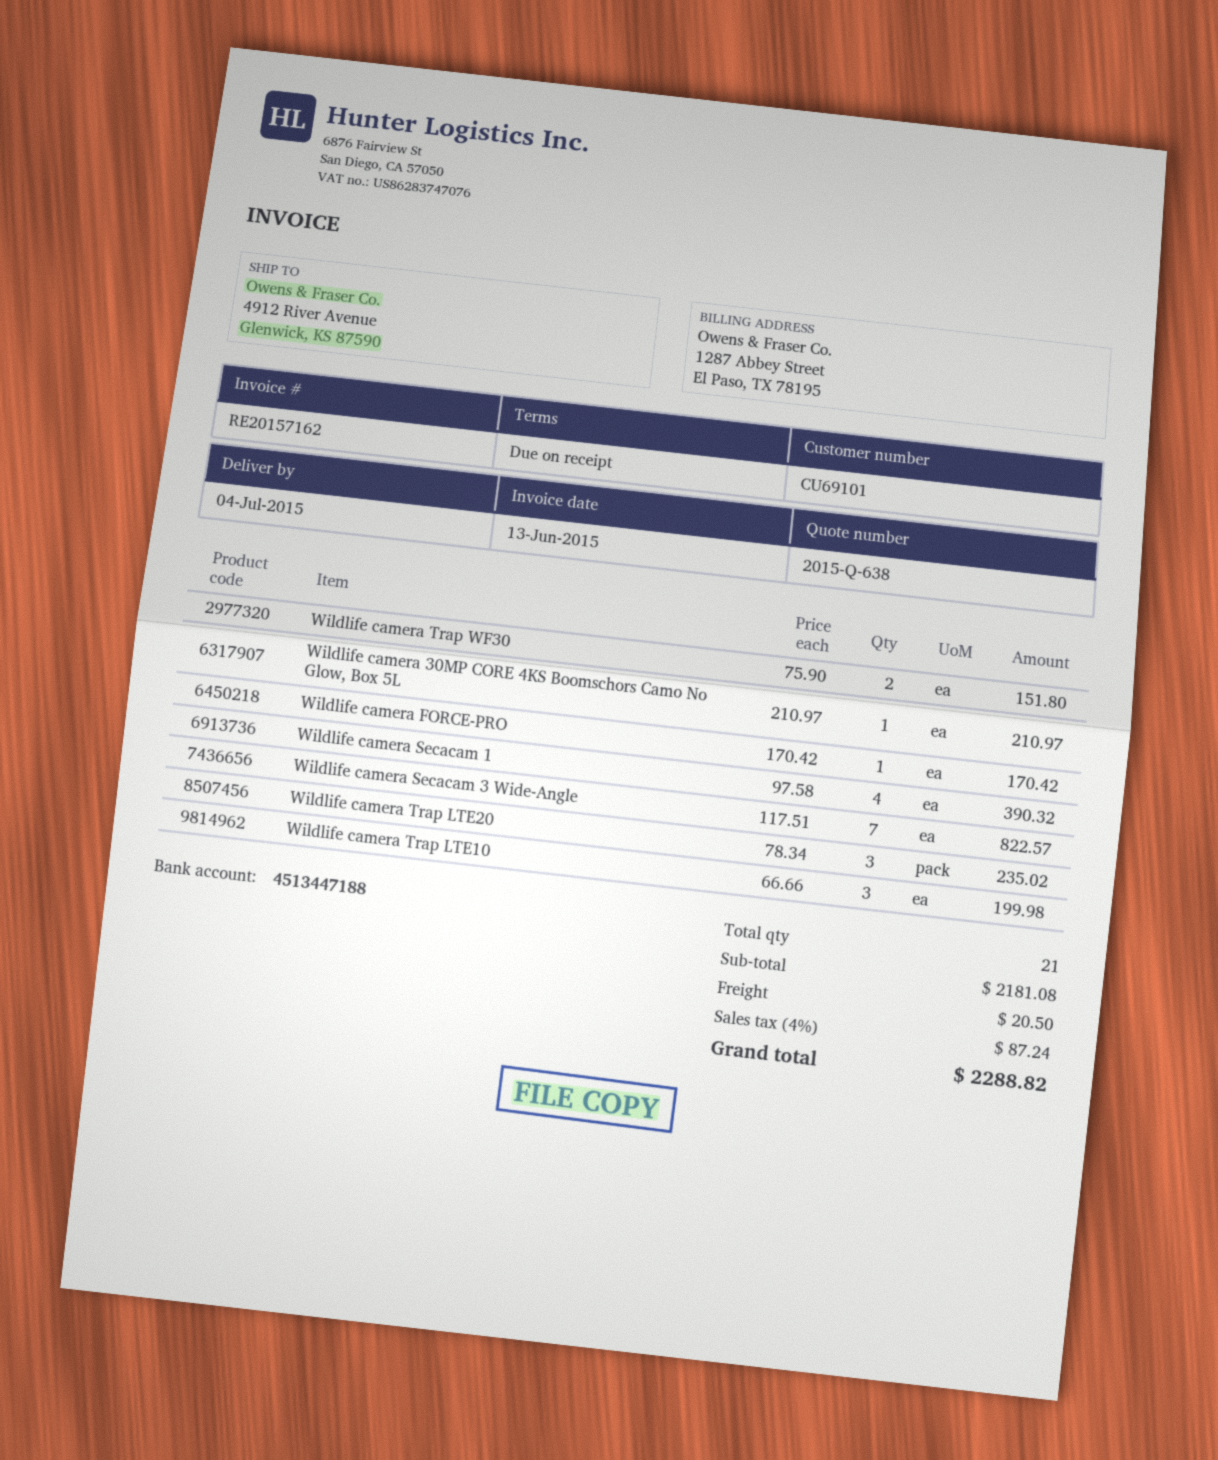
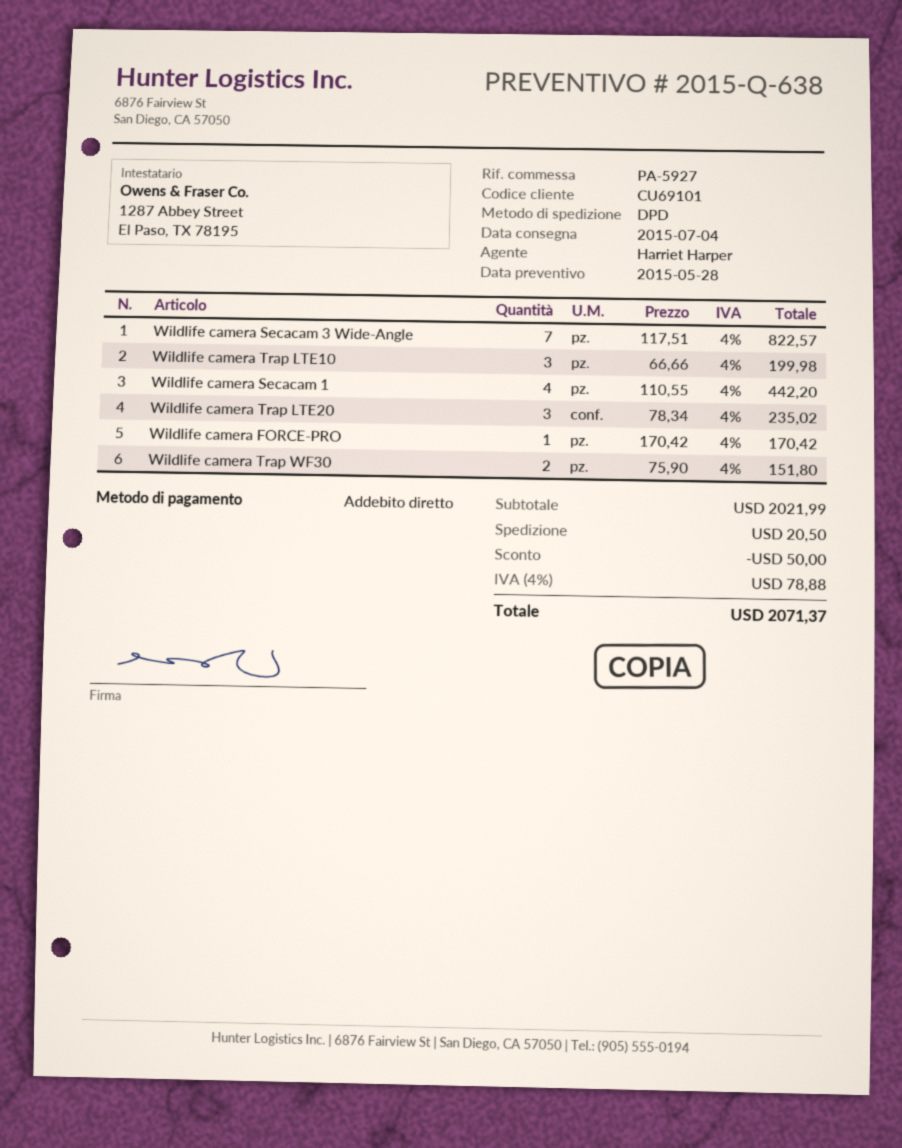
Wildlife camera 30MP CORE 4KS Boomschors Camo No Glow, Box 5L: 1 x 210.97 = 210.97 -> none
Wildlife camera Secacam 1: 4 x 97.58 = 390.32 -> 4 x 110.55 = 442.20
subtotal: 2181.08 -> 2021.99
discount: none -> 50.00
tax: 4% = 87.24 -> 4% = 78.88
total: 2288.82 -> 2071.37

